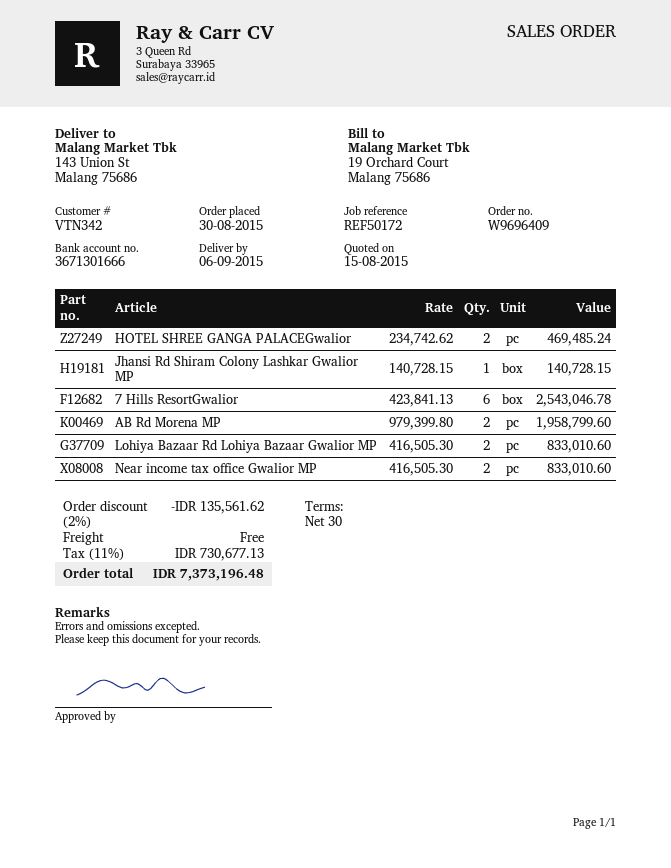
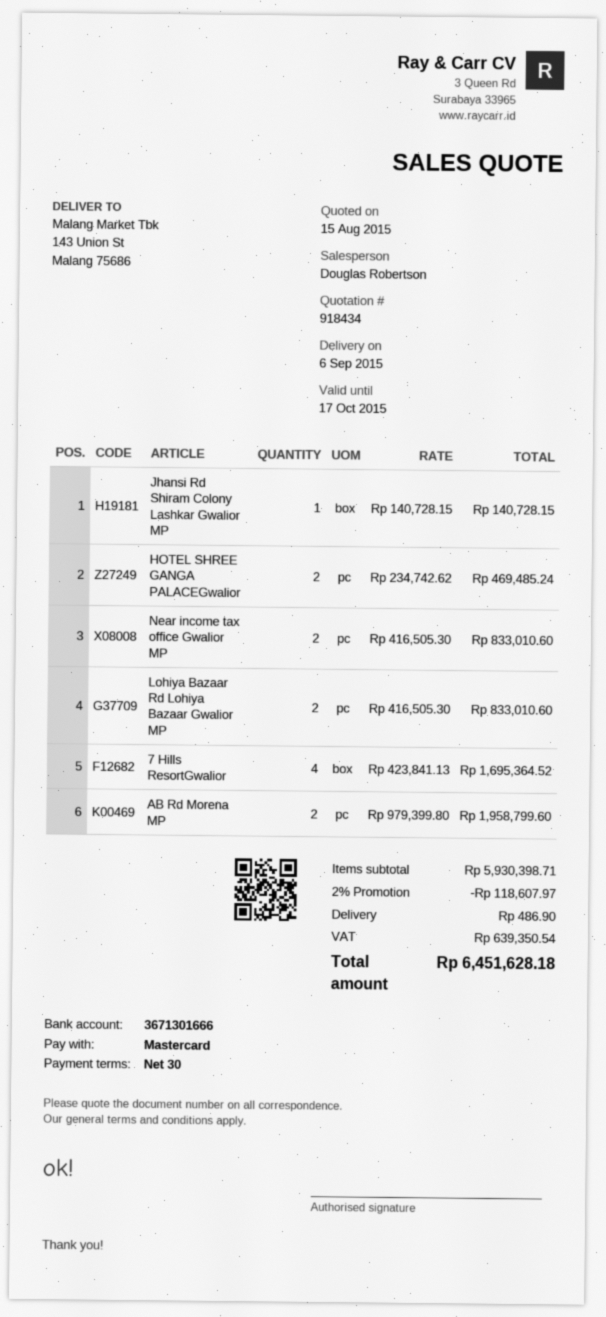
7 Hills ResortGwalior: 6 x 423841.13 = 2543046.78 -> 4 x 423841.13 = 1695364.52
discount: 2% = 135561.62 -> 2% = 118607.97
shipping: 0.00 -> 486.90
tax: 730677.13 -> 639350.54
total: 7373196.48 -> 6451628.18

